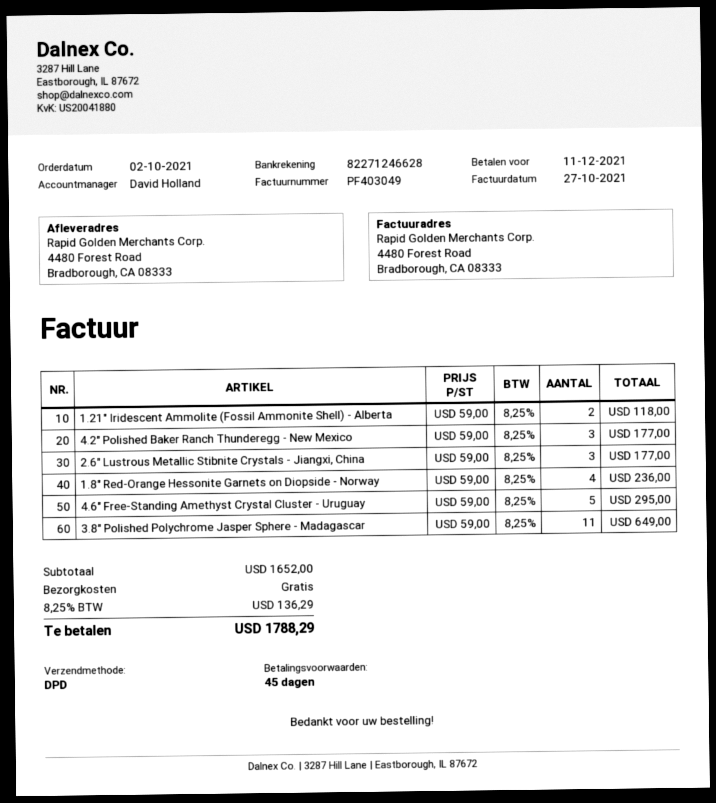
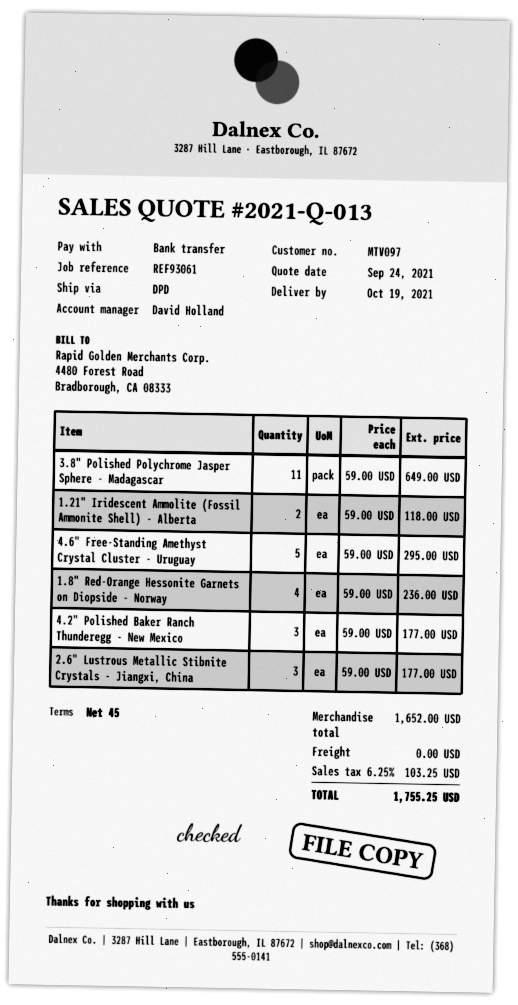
tax: 8.25% = 136.29 -> 6.25% = 103.25
total: 1788.29 -> 1755.25

